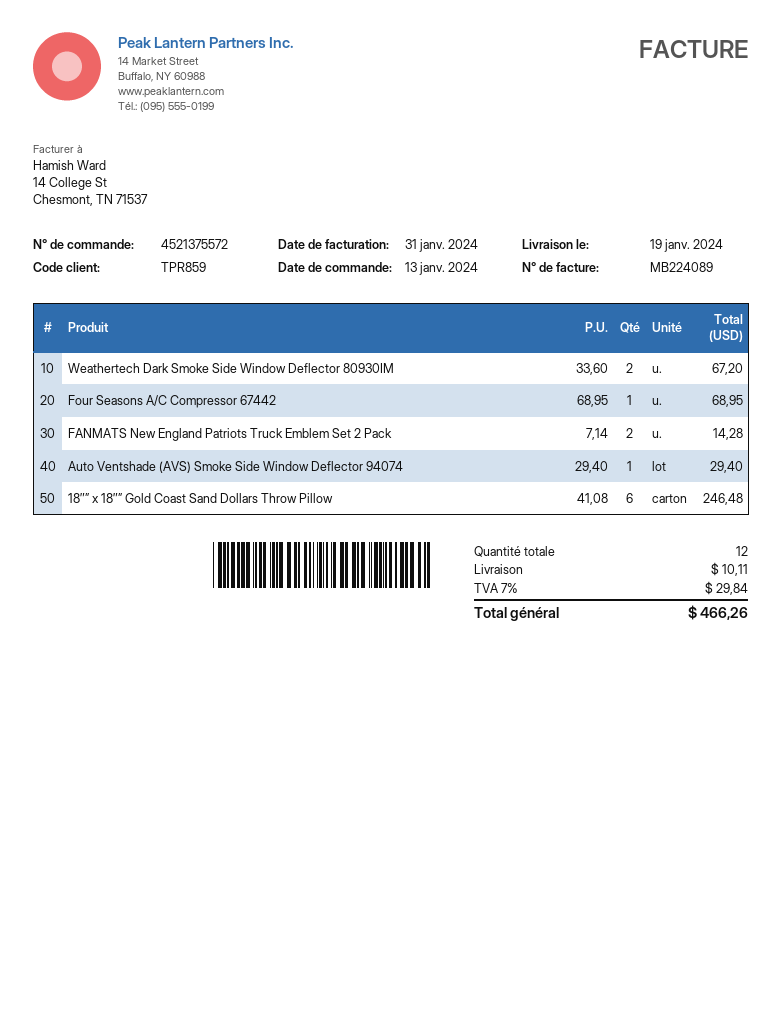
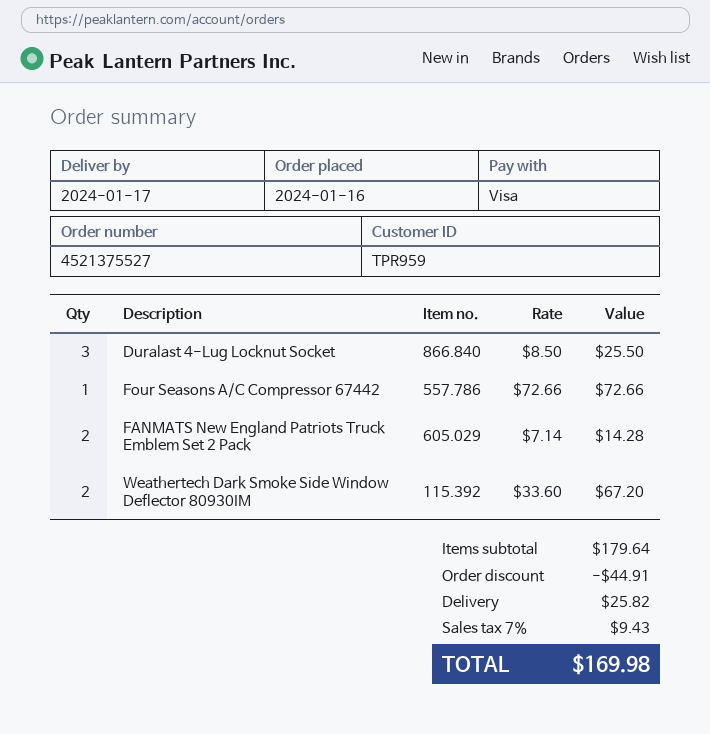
order number: 4521375572 -> 4521375527
order date: 2024-01-13 -> 2024-01-16
delivery date: 2024-01-19 -> 2024-01-17
customer number: TPR859 -> TPR959
Four Seasons A/C Compressor 67442: 1 x 68.95 = 68.95 -> 1 x 72.66 = 72.66
Auto Ventshade (AVS) Smoke Side Window Deflector 94074: 1 x 29.40 = 29.40 -> none
18″” x 18″” Gold Coast Sand Dollars Throw Pillow: 6 x 41.08 = 246.48 -> none
Duralast 4-Lug Locknut Socket: none -> 3 x 8.50 = 25.50
discount: none -> 44.91
shipping: 10.11 -> 25.82
tax: 7% = 29.84 -> 7% = 9.43
total: 466.26 -> 169.98

